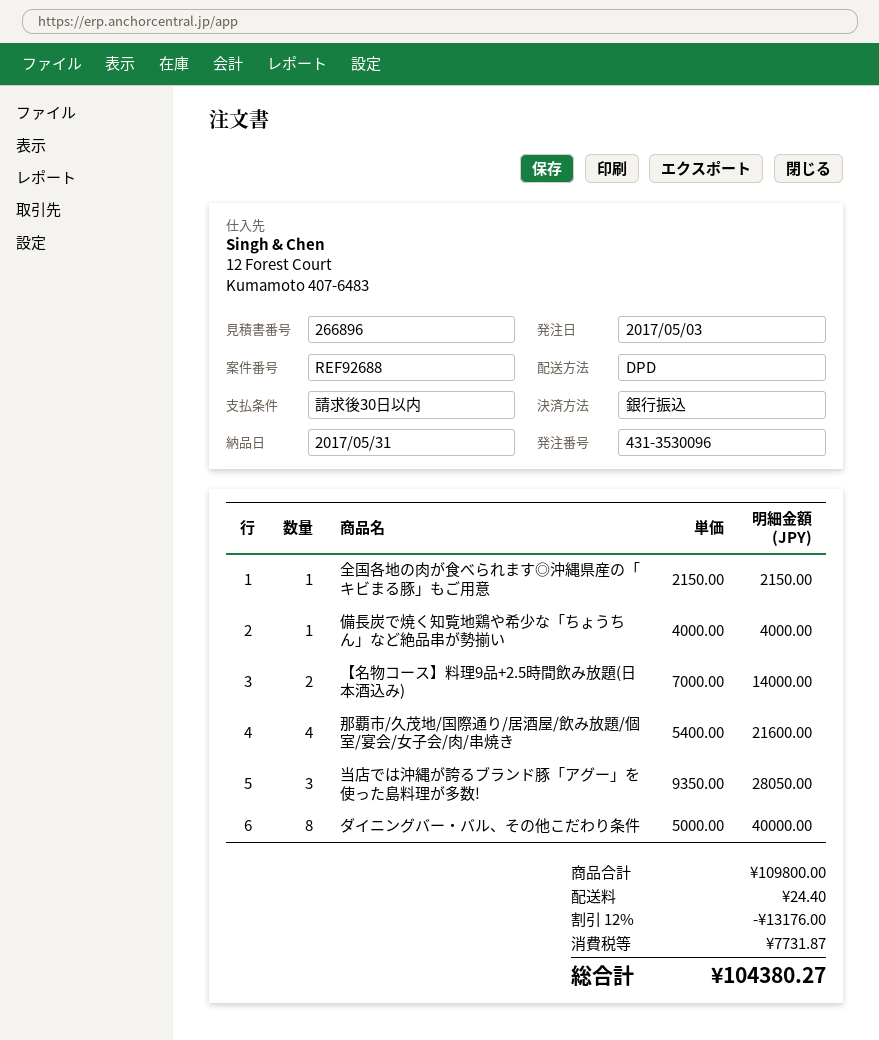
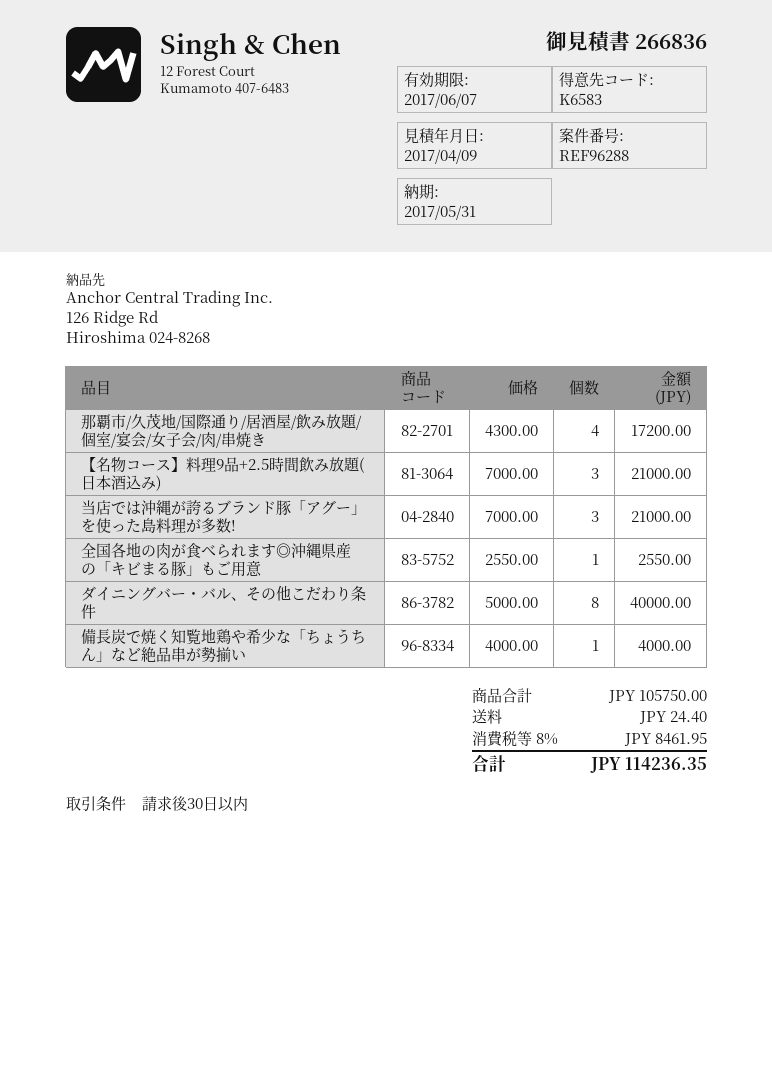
quote number: 266896 -> 266836
reference: REF92688 -> REF96288
全国各地の肉が食べられます◎沖縄県産の「キビまる豚」もご用意: 1 x 2150.00 = 2150.00 -> 1 x 2550.00 = 2550.00
【名物コース】料理9品+2.5時間飲み放題(日本酒込み): 2 x 7000.00 = 14000.00 -> 3 x 7000.00 = 21000.00
那覇市/久茂地/国際通り/居酒屋/飲み放題/個室/宴会/女子会/肉/串焼き: 4 x 5400.00 = 21600.00 -> 4 x 4300.00 = 17200.00
当店では沖縄が誇るブランド豚「アグー」を使った島料理が多数!: 3 x 9350.00 = 28050.00 -> 3 x 7000.00 = 21000.00
subtotal: 109800.00 -> 105750.00
discount: 12% = 13176.00 -> none
tax: 7731.87 -> 8461.95
total: 104380.27 -> 114236.35

